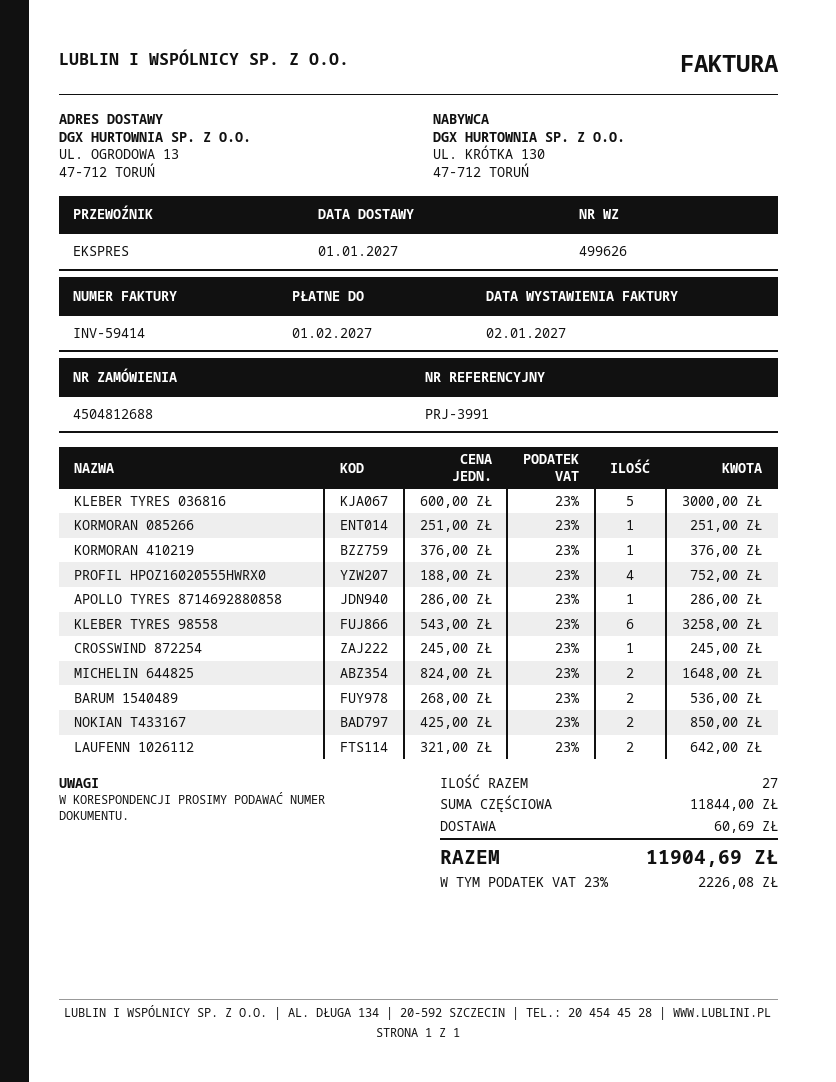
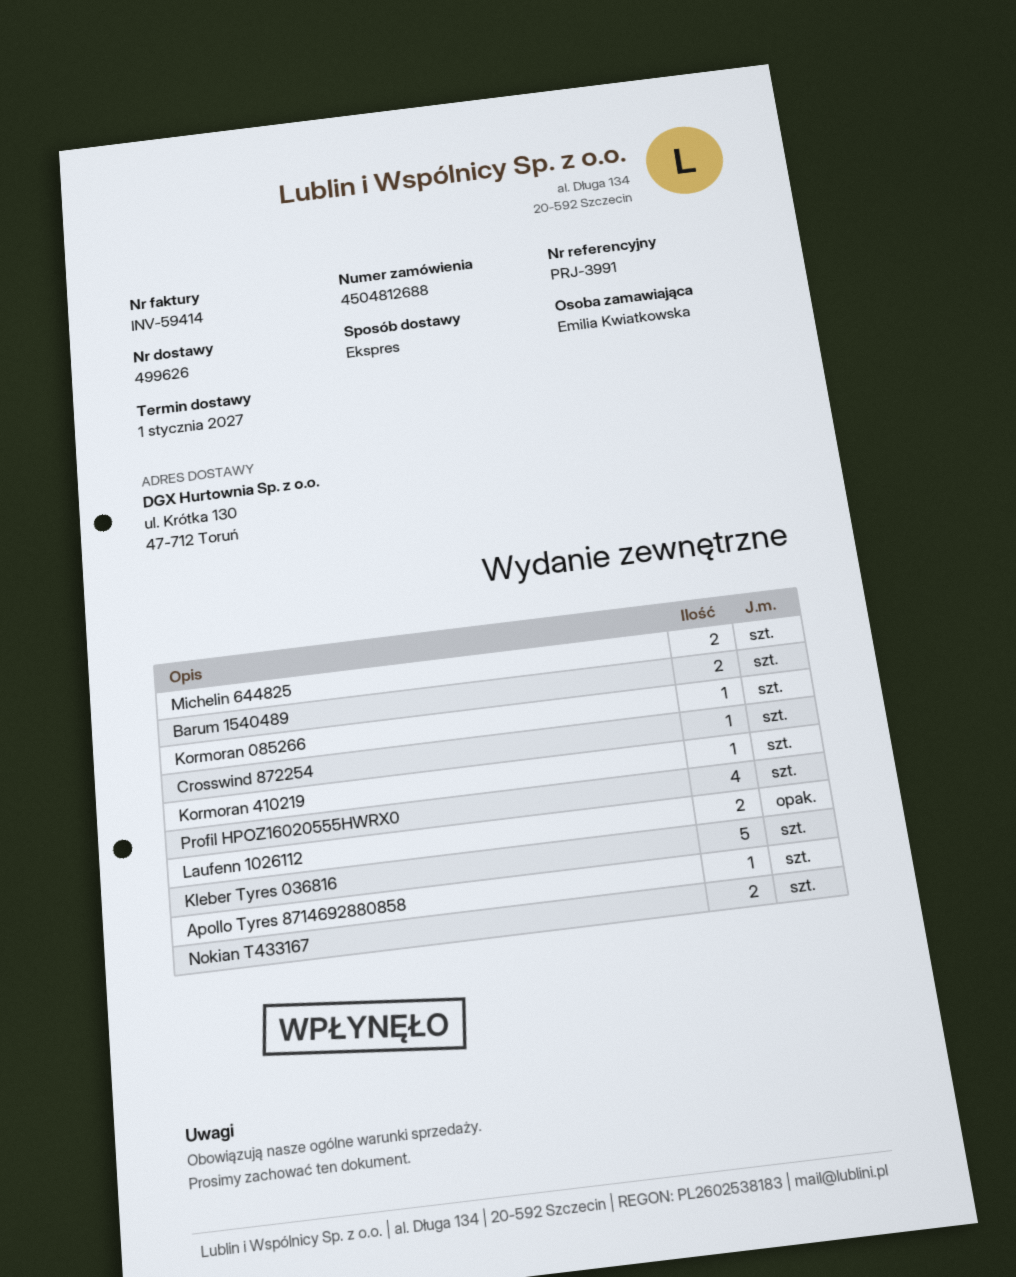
ship to: UL. OGRODOWA 13, 47-712 TORUŃ -> ul. Krótka 130, 47-712 Toruń
KLEBER TYRES 98558: 6 -> none

